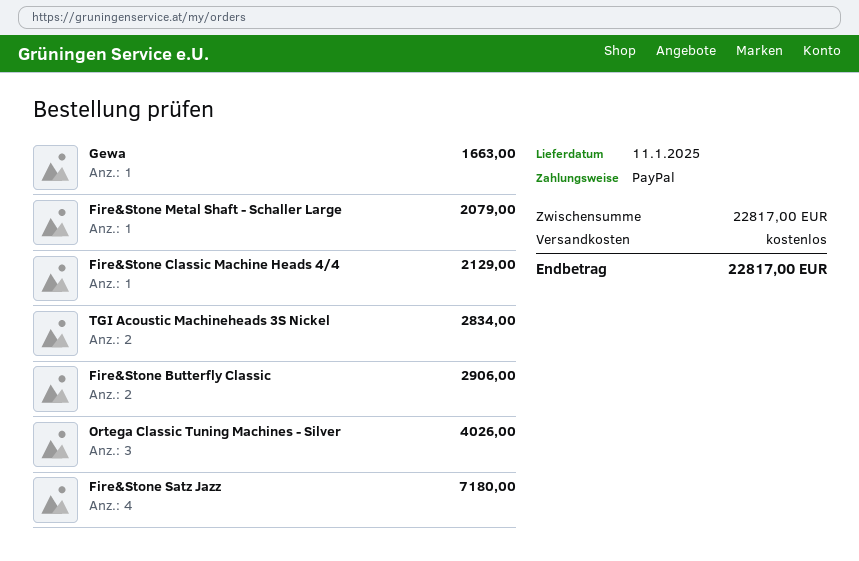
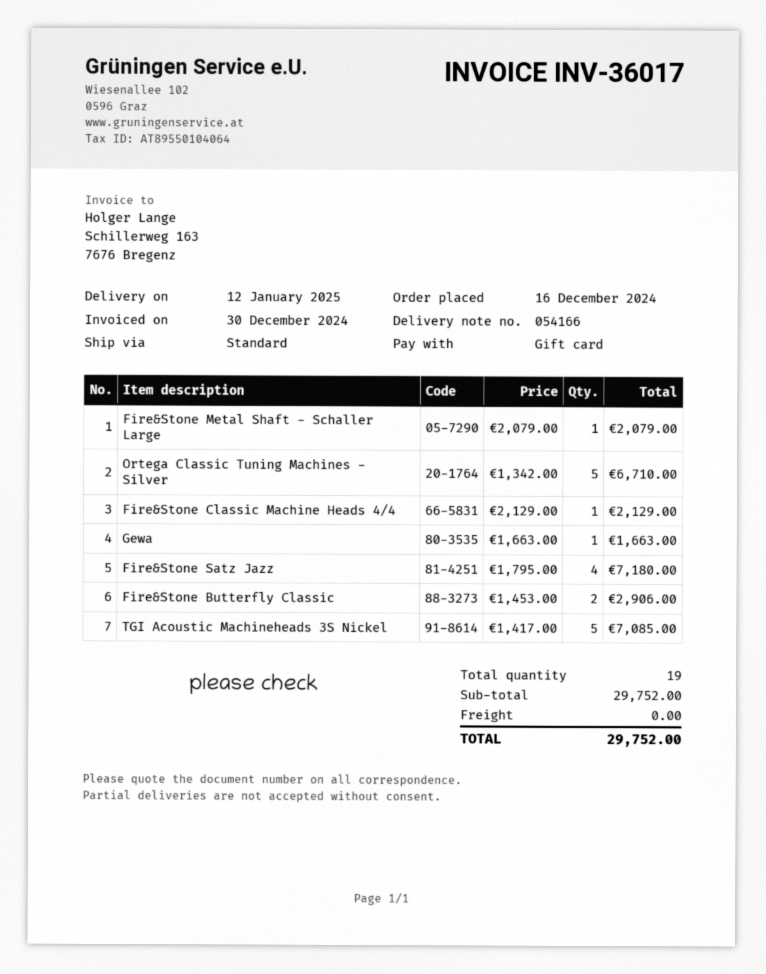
delivery date: 2025-01-11 -> 2025-01-12
payment method: PayPal -> gift card
TGI Acoustic Machineheads 3S Nickel: 2 for 2834.00 -> 5 for 7085.00
Ortega Classic Tuning Machines - Silver: 3 for 4026.00 -> 5 for 6710.00
subtotal: 22817.00 -> 29752.00
total: 22817.00 -> 29752.00

